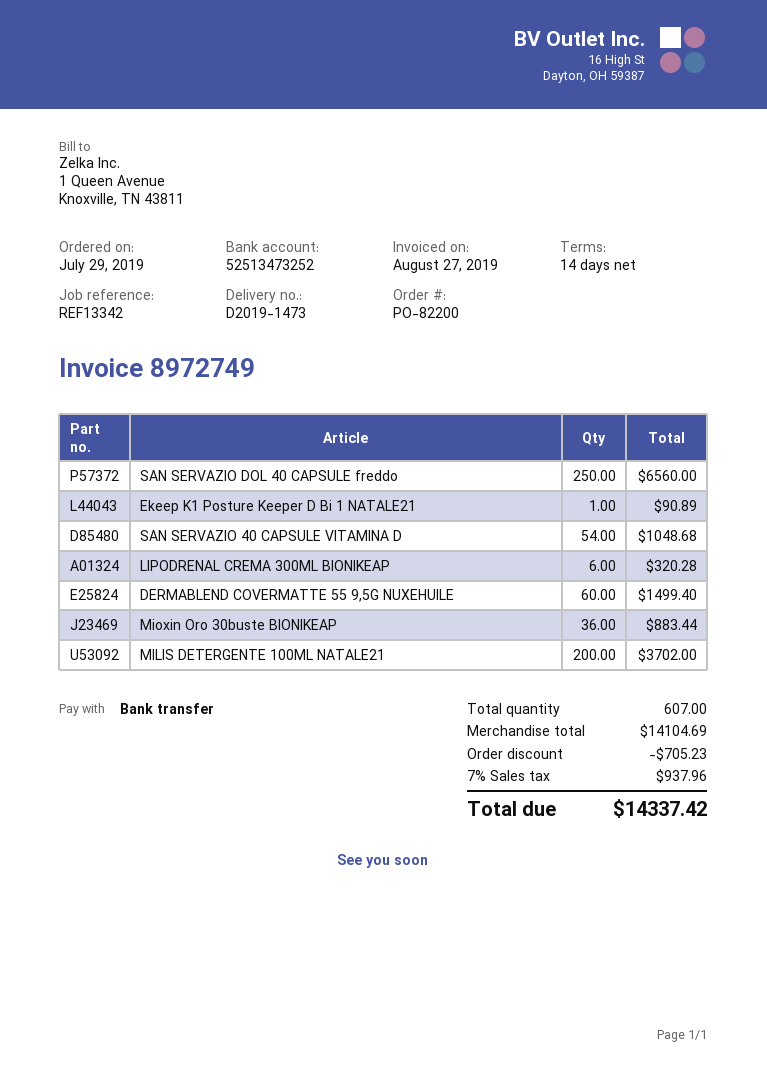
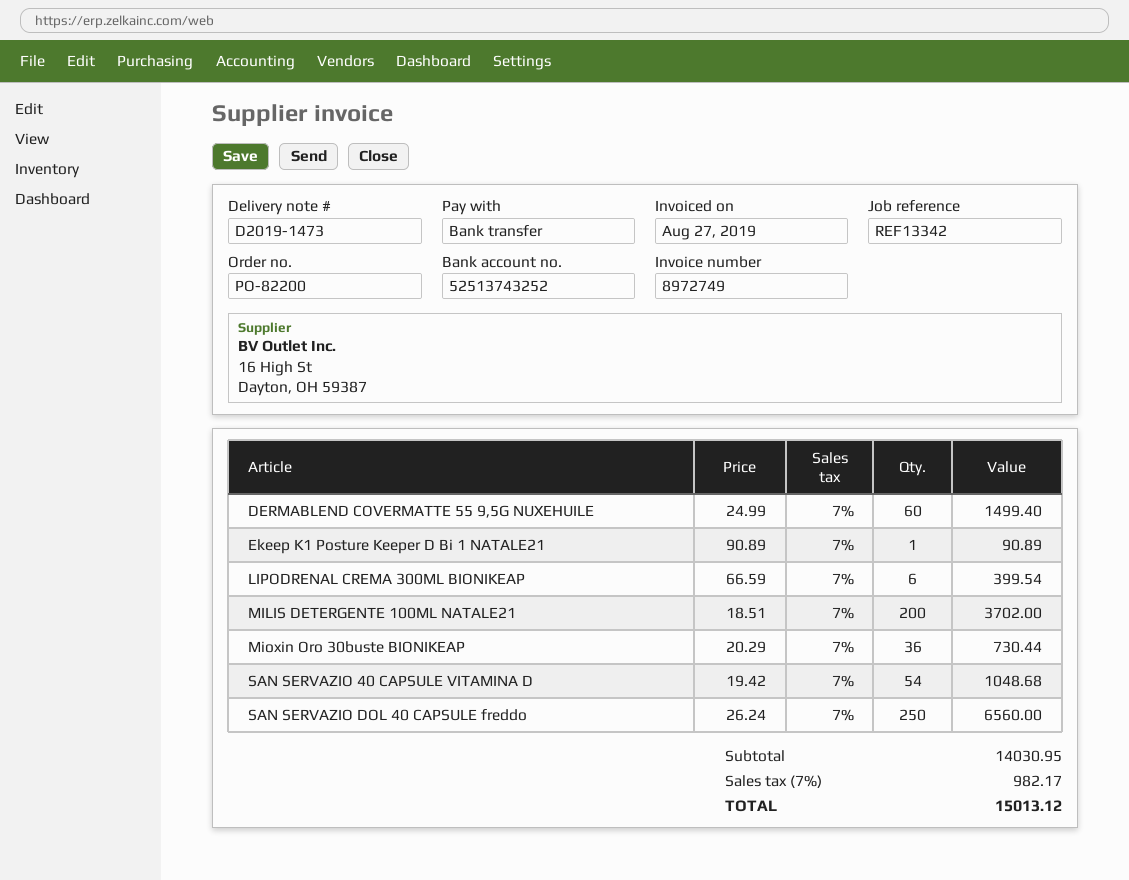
bank account: 52513473252 -> 52513743252
LIPODRENAL CREMA 300ML BIONIKEAP: 6 for 320.28 -> 6 for 399.54
Mioxin Oro 30buste BIONIKEAP: 36 for 883.44 -> 36 for 730.44
subtotal: 14104.69 -> 14030.95
discount: 705.23 -> none
tax: 7% = 937.96 -> 7% = 982.17
total: 14337.42 -> 15013.12

